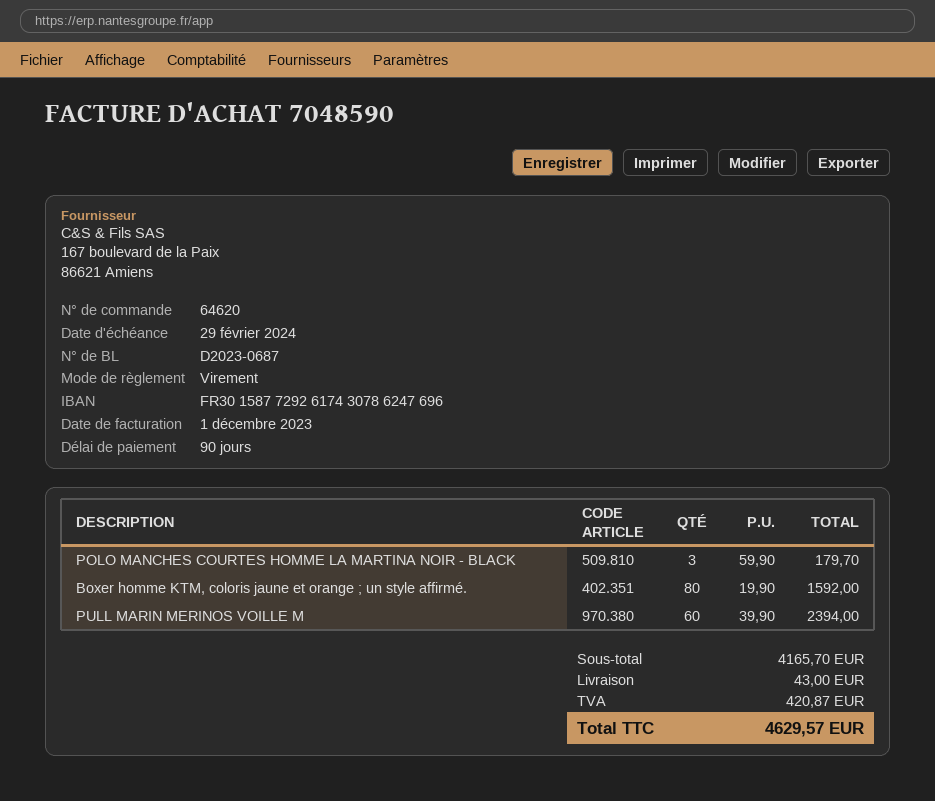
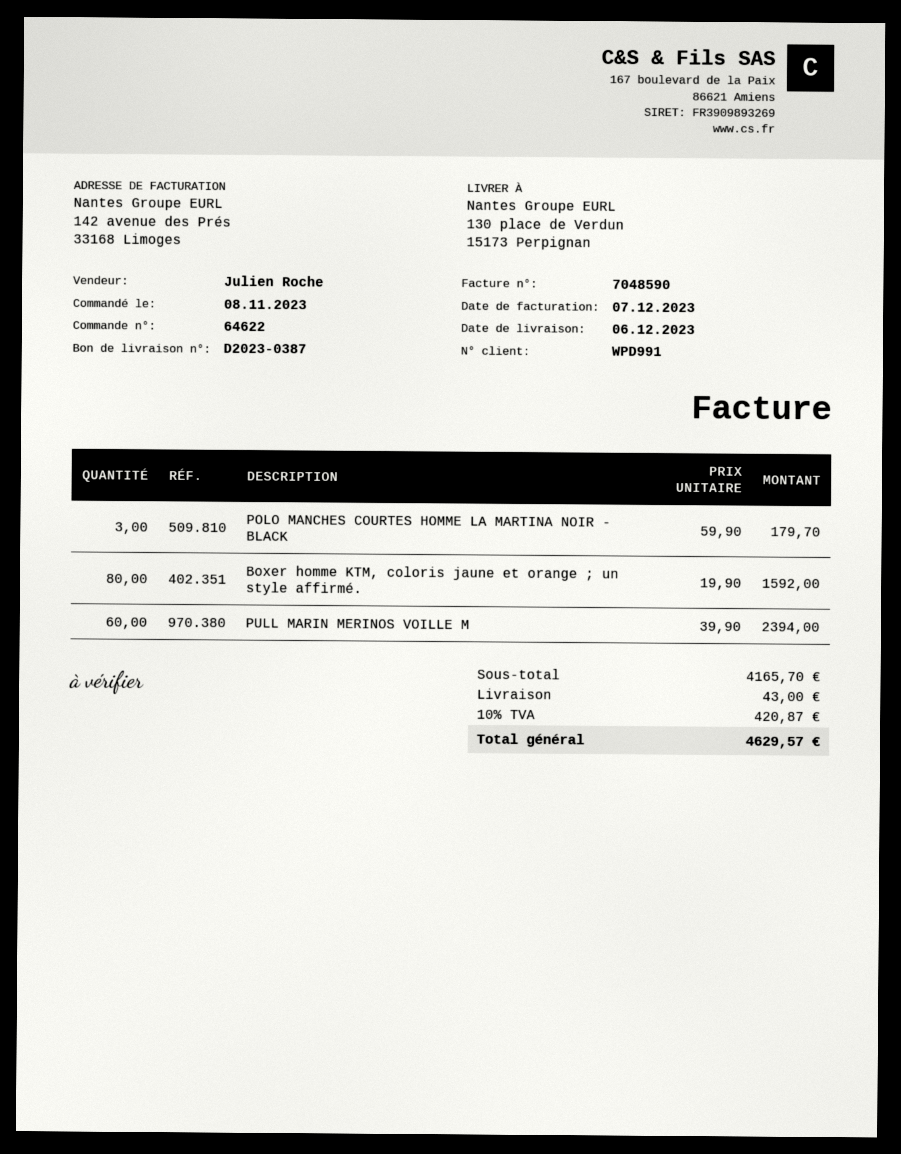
order number: 64620 -> 64622
delivery note number: D2023-0687 -> D2023-0387
invoice date: 2023-12-01 -> 2023-12-07

